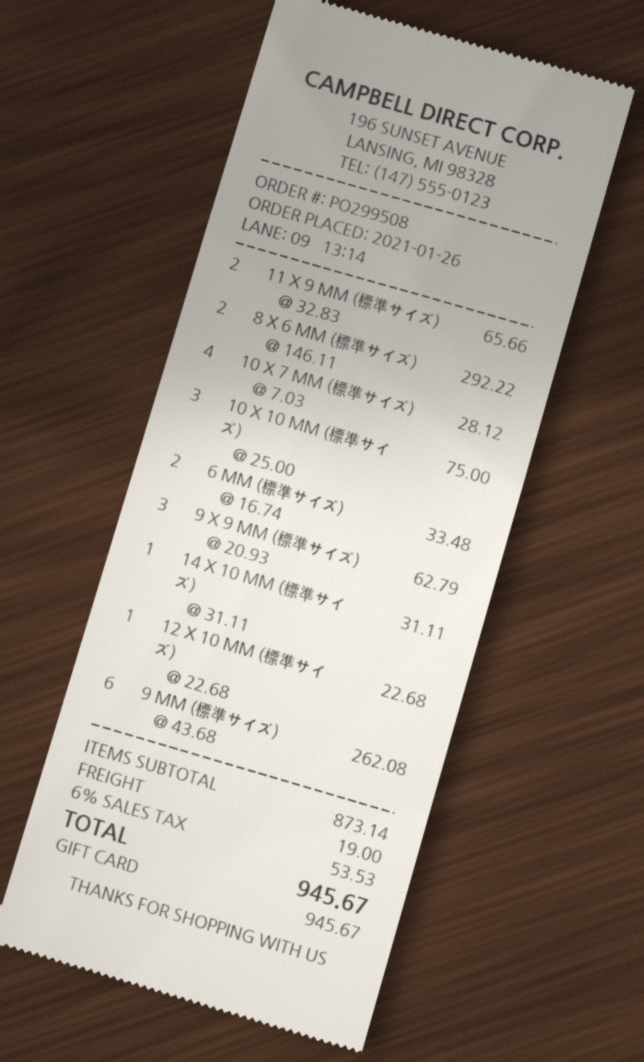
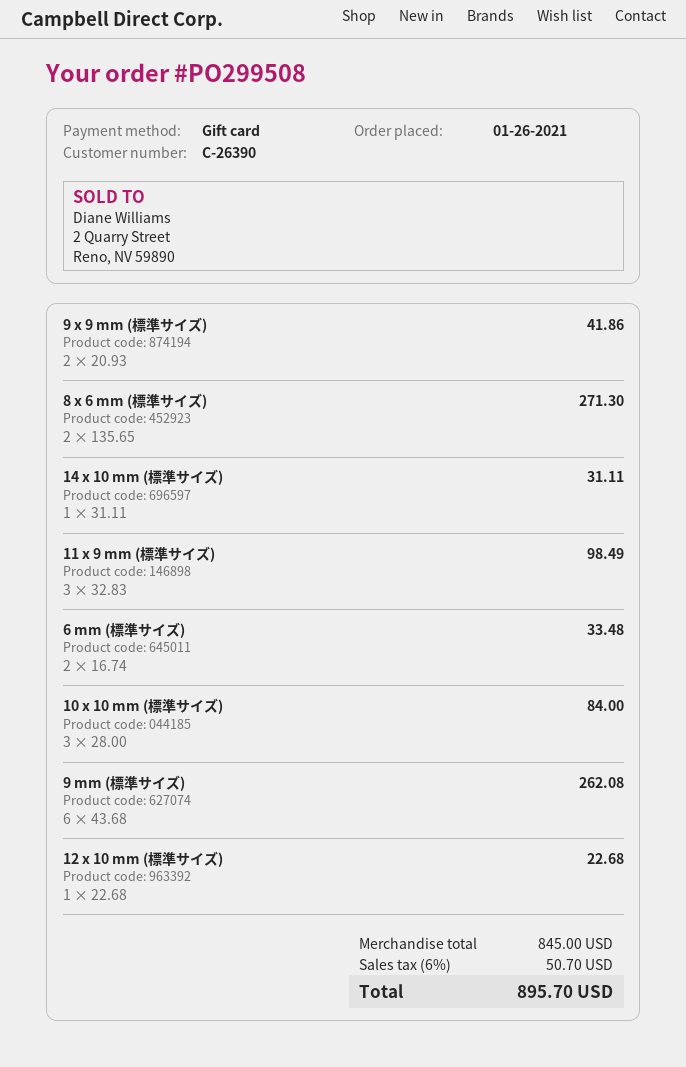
11 X 9 MM (標準サイズ): 2 x 32.83 = 65.66 -> 3 x 32.83 = 98.49
8 X 6 MM (標準サイズ): 2 x 146.11 = 292.22 -> 2 x 135.65 = 271.30
10 X 7 MM (標準サイズ): 4 x 7.03 = 28.12 -> none
10 X 10 MM (標準サイズ): 3 x 25.00 = 75.00 -> 3 x 28.00 = 84.00
9 X 9 MM (標準サイズ): 3 x 20.93 = 62.79 -> 2 x 20.93 = 41.86
subtotal: 873.14 -> 845.00
shipping: 19.00 -> none
tax: 6% = 53.53 -> 6% = 50.70
total: 945.67 -> 895.70

